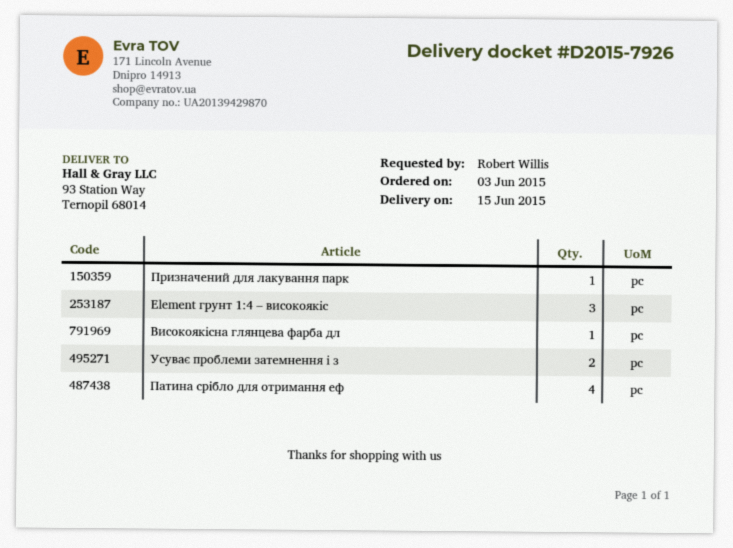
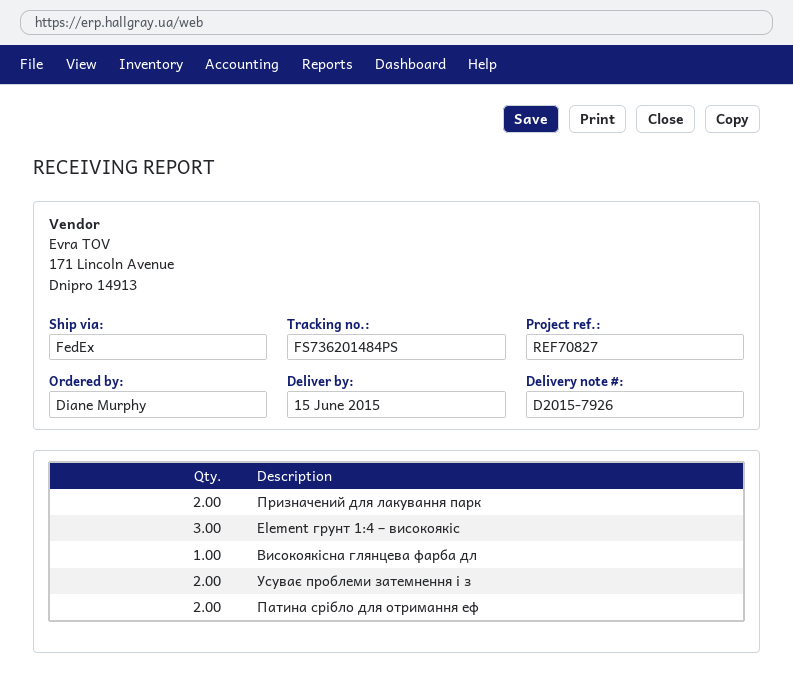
ordered by: Robert Willis -> Diane Murphy
Призначений для лакування парк: 1 -> 2
Патина срібло для отримання еф: 4 -> 2

